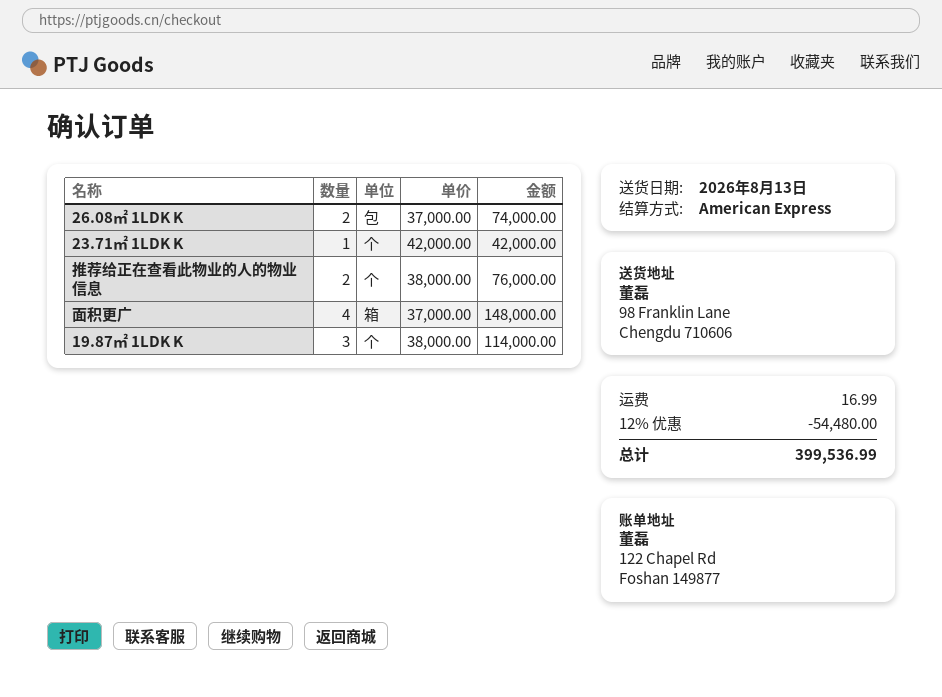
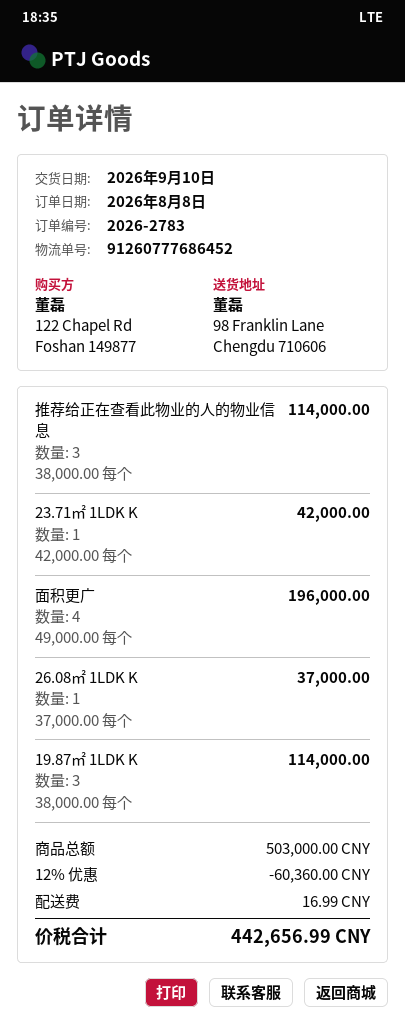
delivery date: 2026-08-13 -> 2026-09-10
26.08㎡ 1LDK K: 2 x 37000.00 = 74000.00 -> 1 x 37000.00 = 37000.00
推荐给正在查看此物业的人的物业信息: 2 x 38000.00 = 76000.00 -> 3 x 38000.00 = 114000.00
面积更广: 4 x 37000.00 = 148000.00 -> 4 x 49000.00 = 196000.00
discount: 12% = 54480.00 -> 12% = 60360.00
total: 399536.99 -> 442656.99

